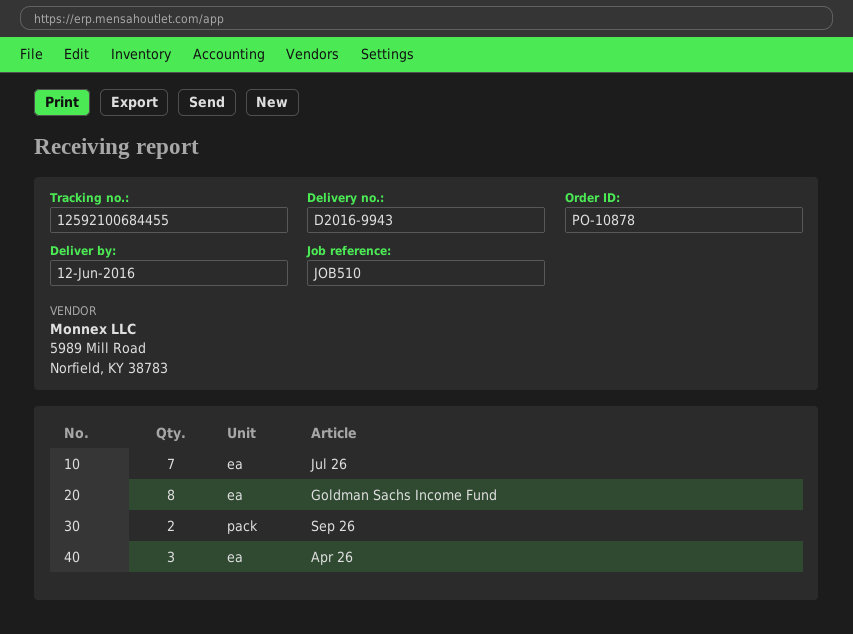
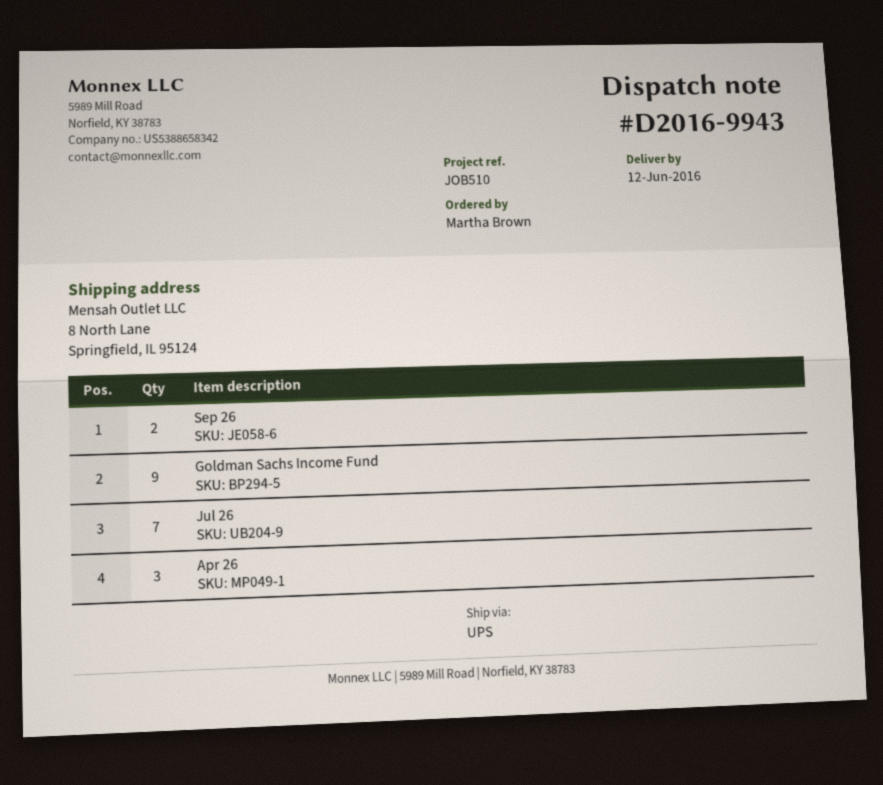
Goldman Sachs Income Fund: 8 -> 9

